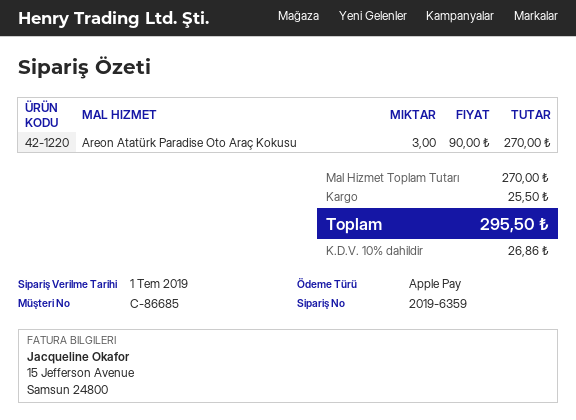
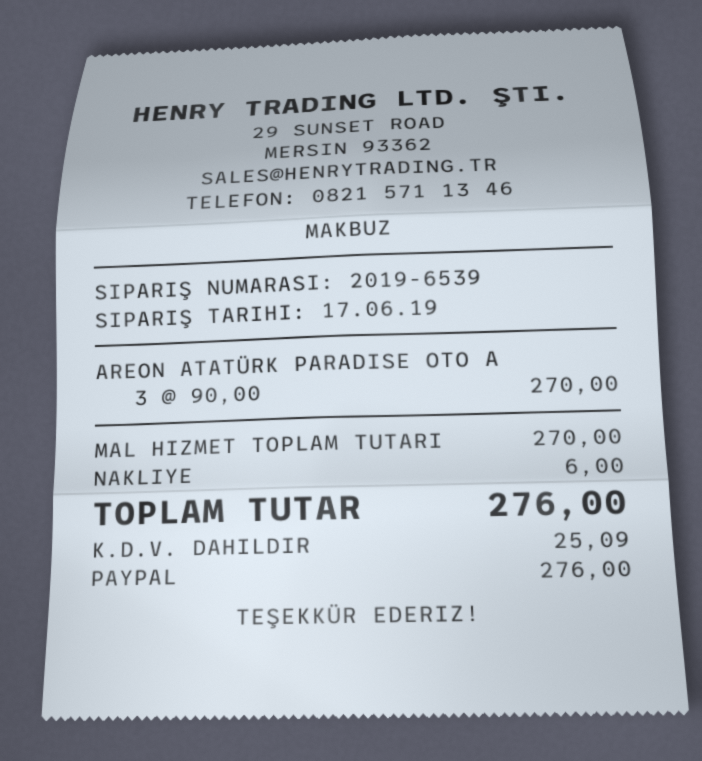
order number: 2019-6359 -> 2019-6539
order date: 2019-07-01 -> 2019-06-17
payment method: Apple Pay -> PayPal
shipping: 25.50 -> 6.00
tax: 26.86 -> 25.09
total: 295.50 -> 276.00

